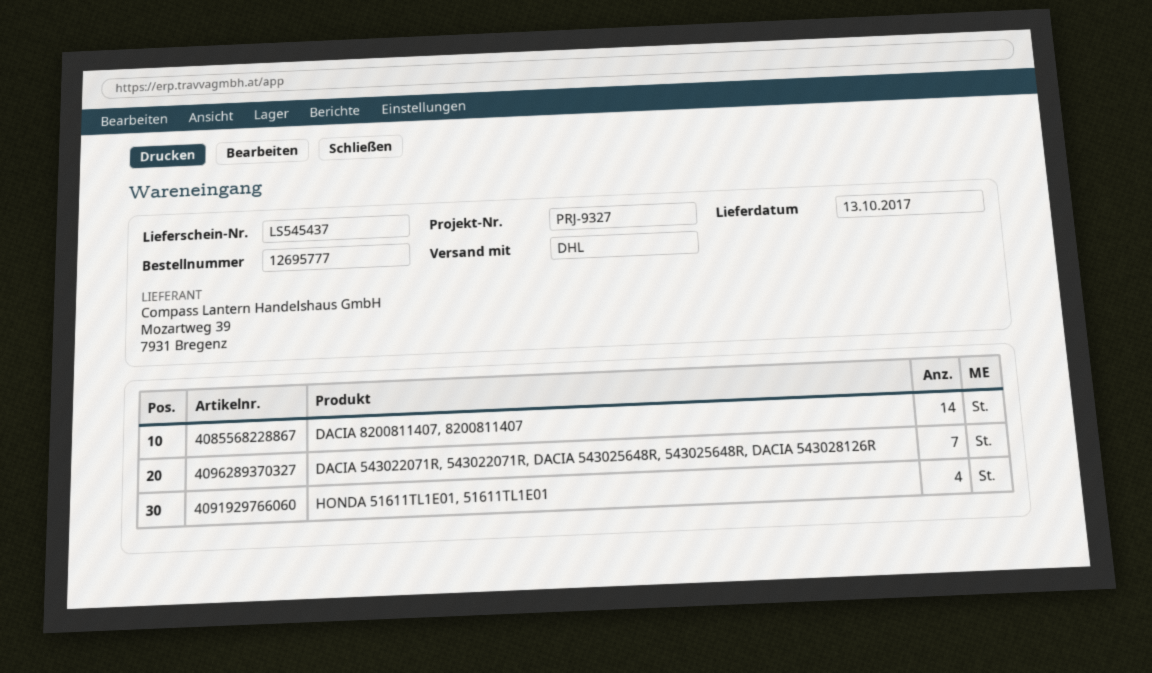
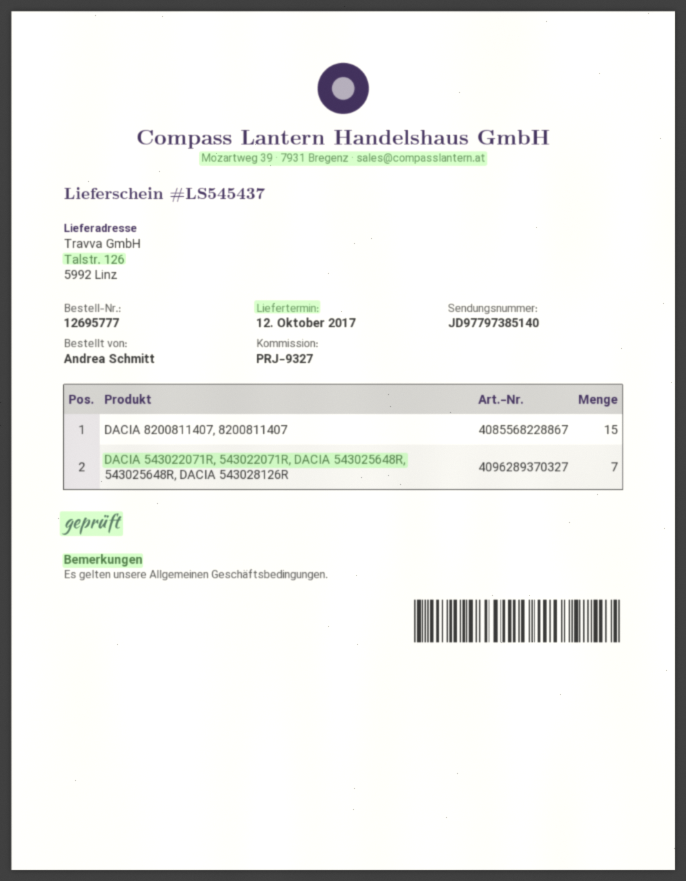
delivery date: 2017-10-13 -> 2017-10-12
DACIA 8200811407, 8200811407: 14 -> 15
HONDA 51611TL1E01, 51611TL1E01: 4 -> none

